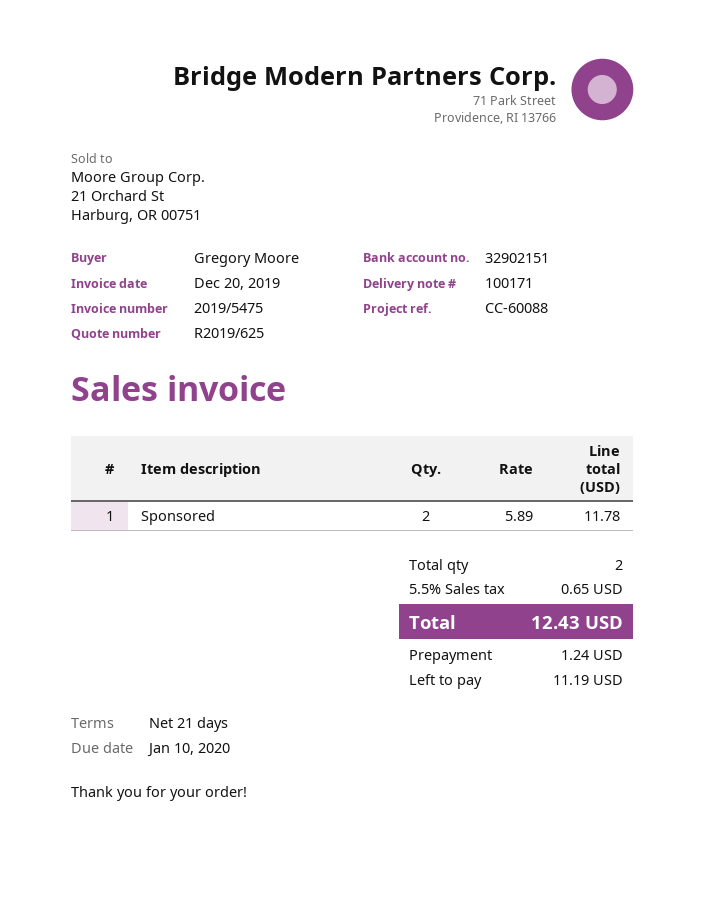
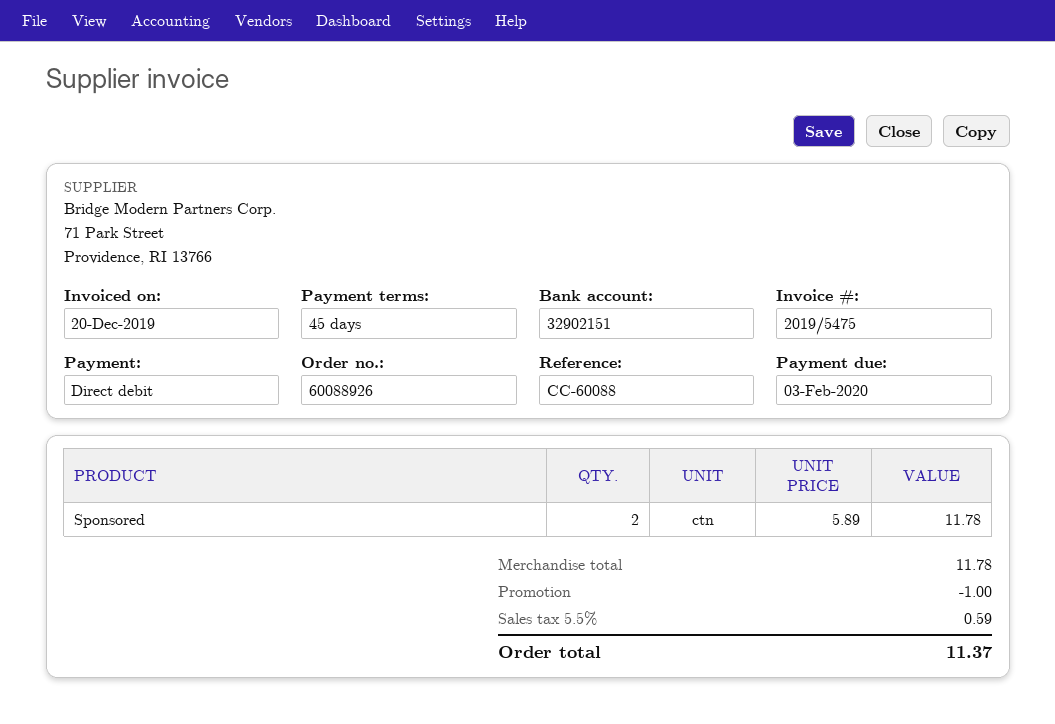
payment terms: 21 days -> 45 days
due date: 2020-01-10 -> 2020-02-03
discount: none -> 1.00
tax: 5.5% = 0.65 -> 5.5% = 0.59
total: 12.43 -> 11.37

